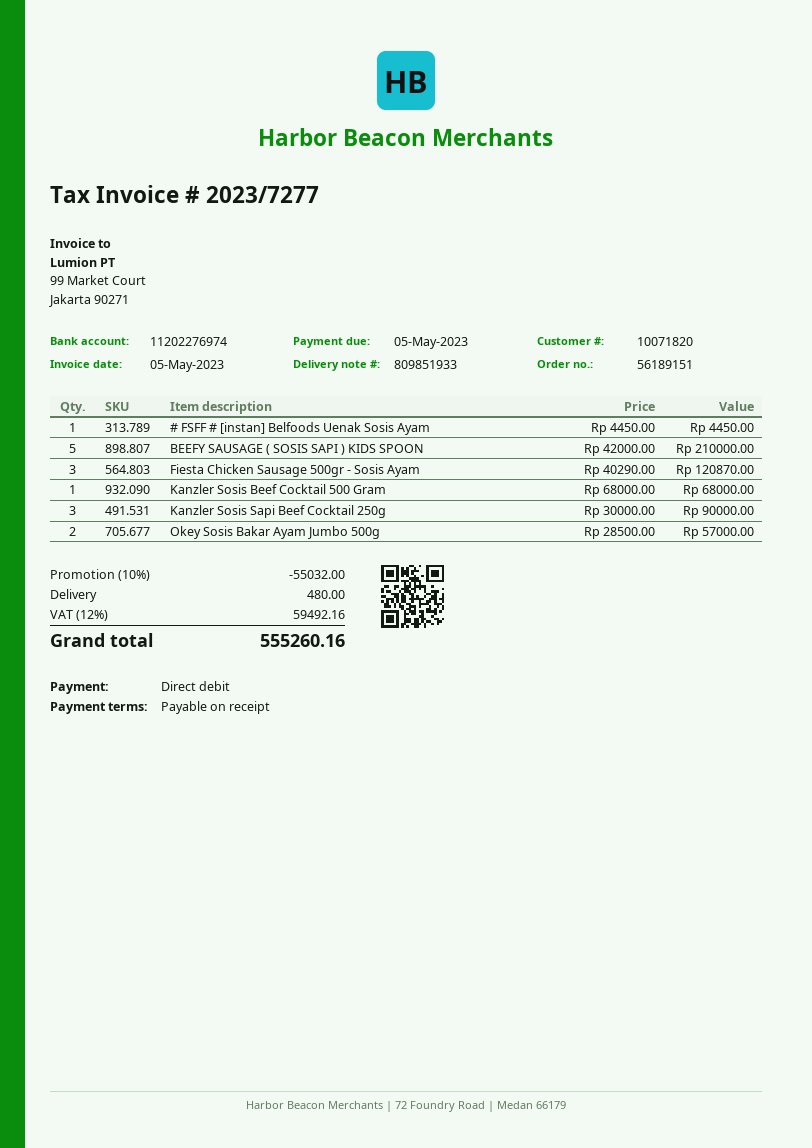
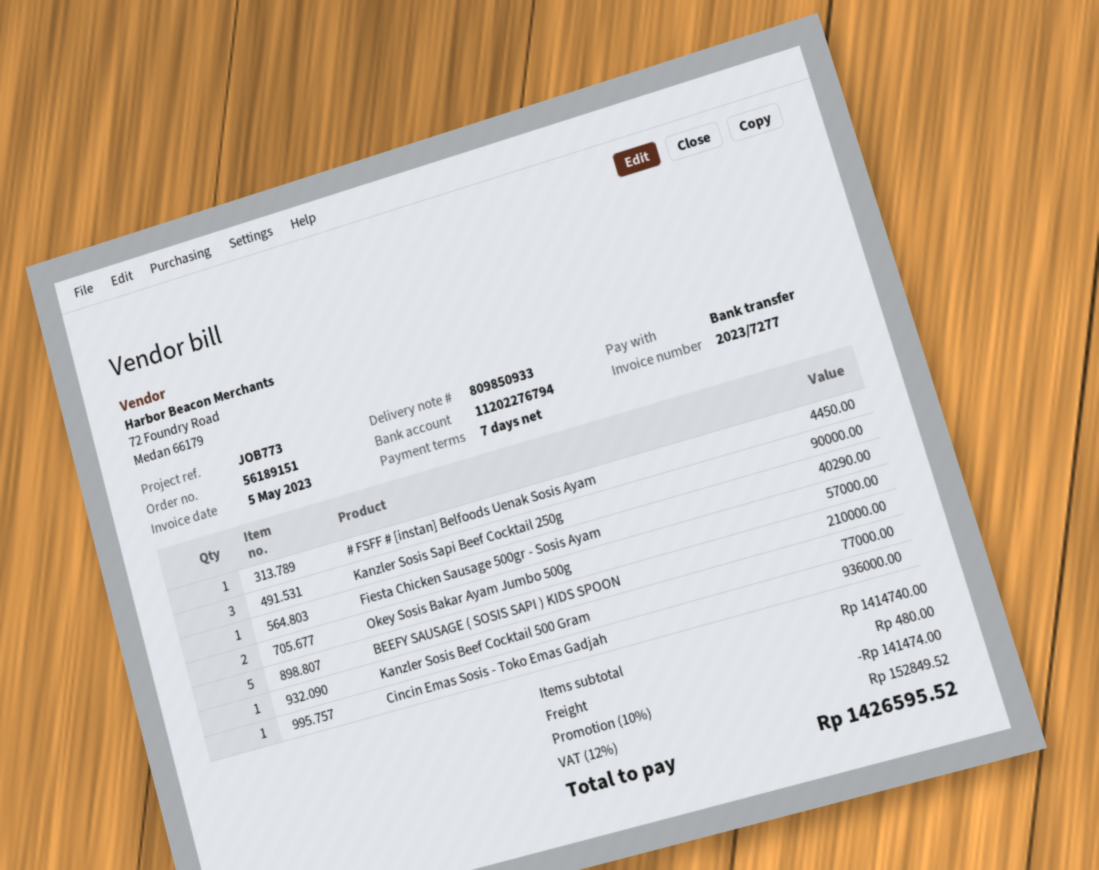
delivery note number: 809851933 -> 809850933
payment terms: on receipt -> 7 days
payment method: direct debit -> bank transfer
bank account: 11202276974 -> 11202276794
Fiesta Chicken Sausage 500gr - Sosis Ayam: 3 for 120870.00 -> 1 for 40290.00
Kanzler Sosis Beef Cocktail 500 Gram: 1 for 68000.00 -> 1 for 77000.00
Cincin Emas Sosis - Toko Emas Gadjah: none -> 1 for 936000.00
discount: 10% = 55032.00 -> 10% = 141474.00
tax: 12% = 59492.16 -> 12% = 152849.52
total: 555260.16 -> 1426595.52

